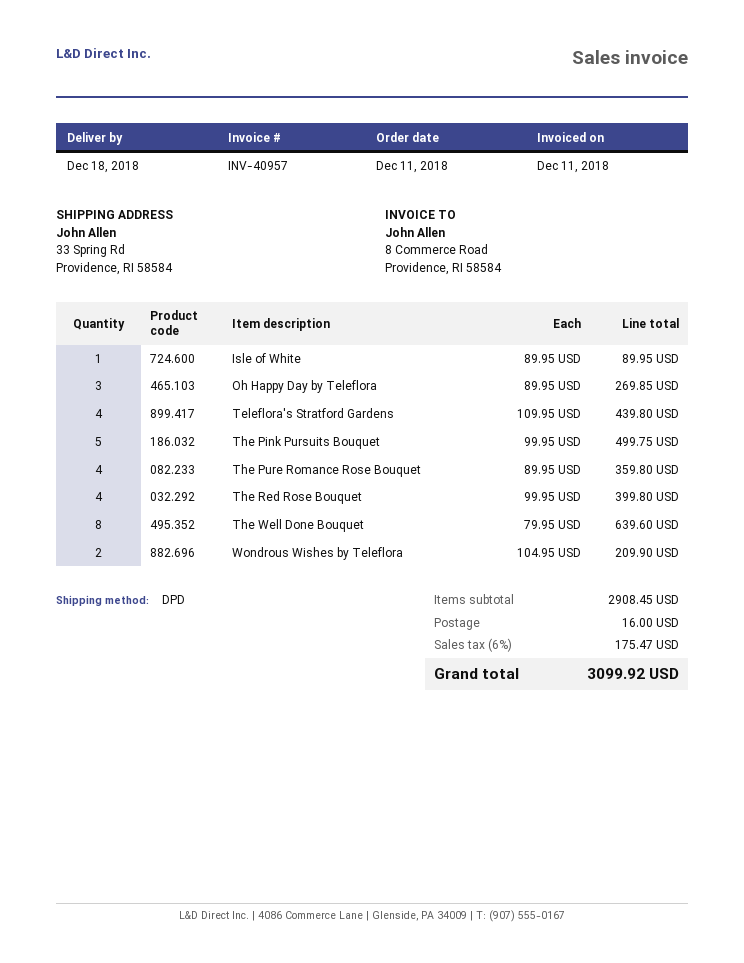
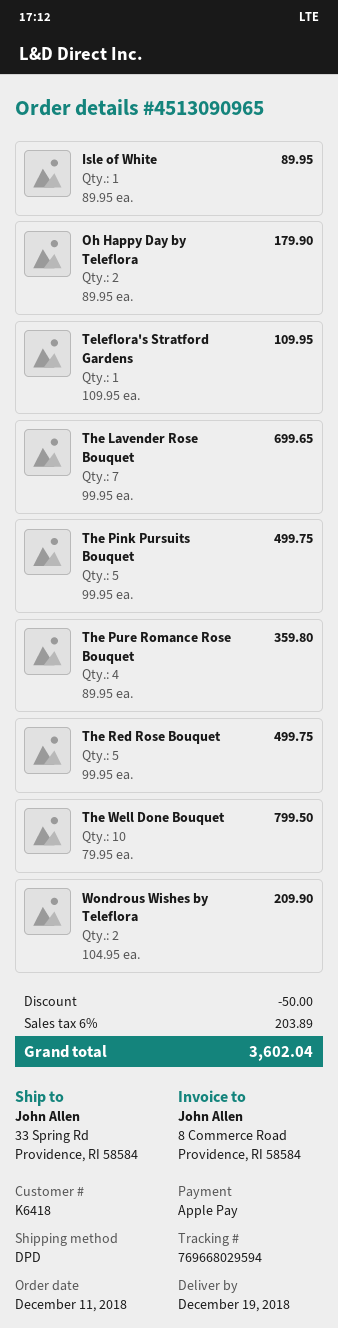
delivery date: 2018-12-18 -> 2018-12-19
Oh Happy Day by Teleflora: 3 x 89.95 = 269.85 -> 2 x 89.95 = 179.90
Teleflora's Stratford Gardens: 4 x 109.95 = 439.80 -> 1 x 109.95 = 109.95
The Red Rose Bouquet: 4 x 99.95 = 399.80 -> 5 x 99.95 = 499.75
The Well Done Bouquet: 8 x 79.95 = 639.60 -> 10 x 79.95 = 799.50
The Lavender Rose Bouquet: none -> 7 x 99.95 = 699.65
discount: none -> 50.00
shipping: 16.00 -> none
tax: 6% = 175.47 -> 6% = 203.89
total: 3099.92 -> 3602.04

